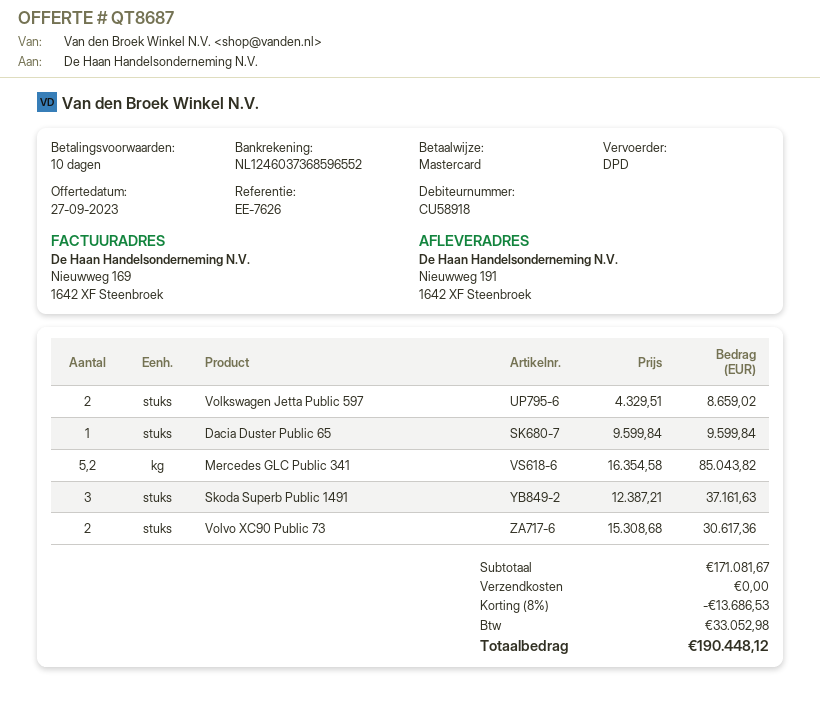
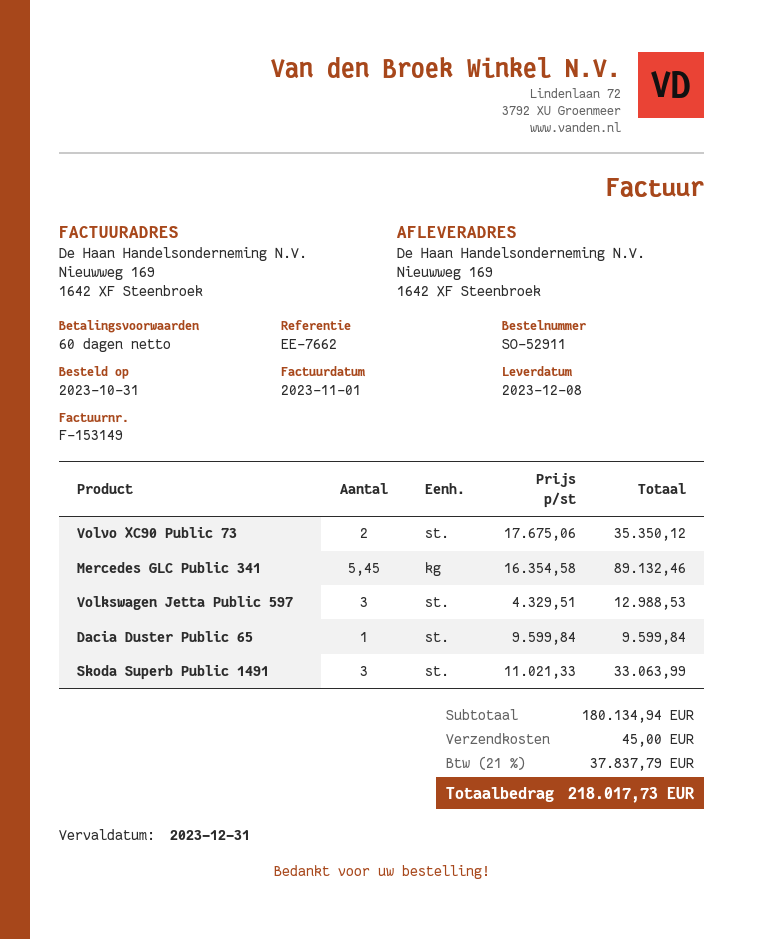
payment terms: 10 days -> 60 days
reference: EE-7626 -> EE-7662
ship to: Nieuwweg 191, 1642 XF Steenbroek -> Nieuwweg 169, 1642 XF Steenbroek
Volkswagen Jetta Public 597: 2 x 4329.51 = 8659.02 -> 3 x 4329.51 = 12988.53
Mercedes GLC Public 341: 5.2 x 16354.58 = 85043.82 -> 5.45 x 16354.58 = 89132.46
Skoda Superb Public 1491: 3 x 12387.21 = 37161.63 -> 3 x 11021.33 = 33063.99
Volvo XC90 Public 73: 2 x 15308.68 = 30617.36 -> 2 x 17675.06 = 35350.12
subtotal: 171081.67 -> 180134.94
discount: 8% = 13686.53 -> none
shipping: 0.00 -> 45.00
tax: 33052.98 -> 37837.79
total: 190448.12 -> 218017.73

